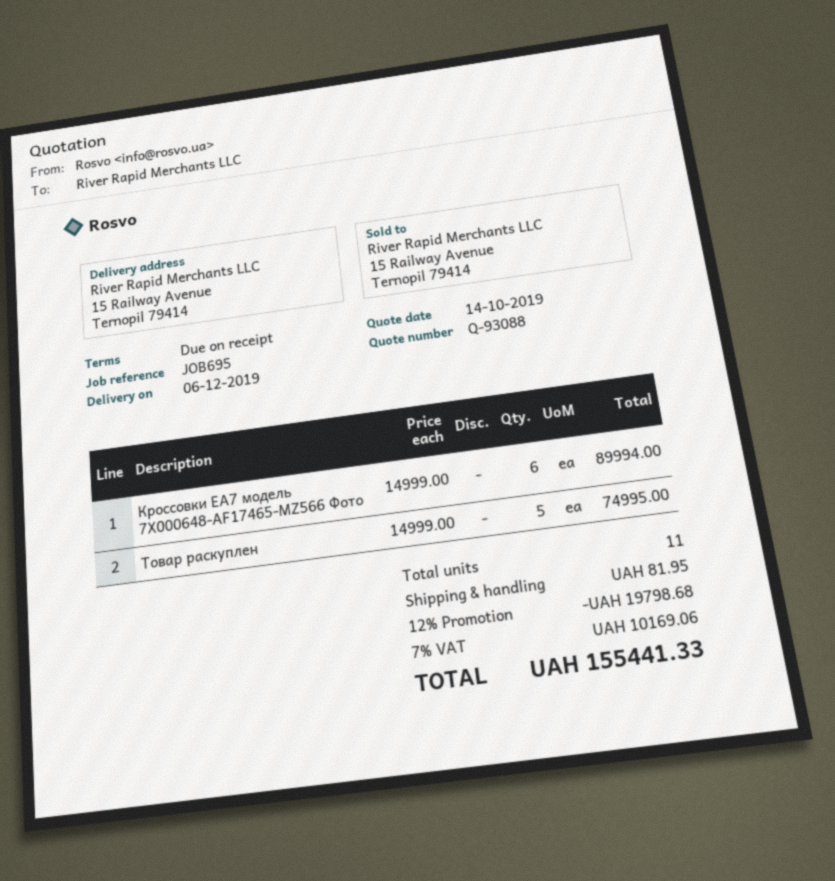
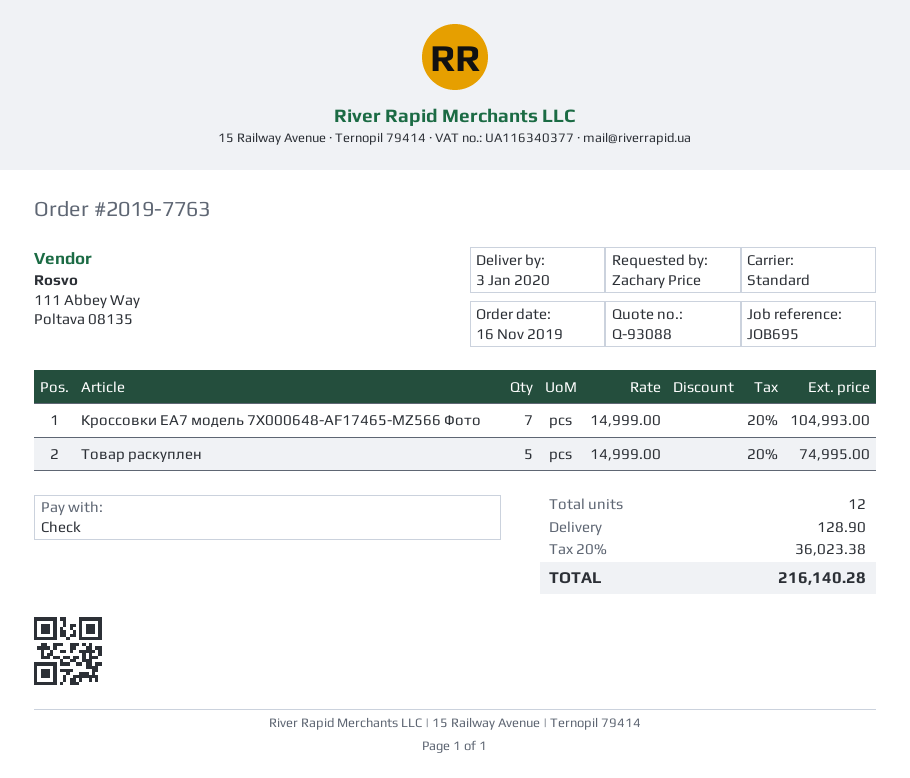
delivery date: 2019-12-06 -> 2020-01-03
Кроссовки EA7 модель 7X000648-AF17465-MZ566 Фото: 6 x 14999.00 = 89994.00 -> 7 x 14999.00 = 104993.00
total quantity: 11 -> 12
discount: 12% = 19798.68 -> none
shipping: 81.95 -> 128.90
tax: 7% = 10169.06 -> 20% = 36023.38
total: 155441.33 -> 216140.28

